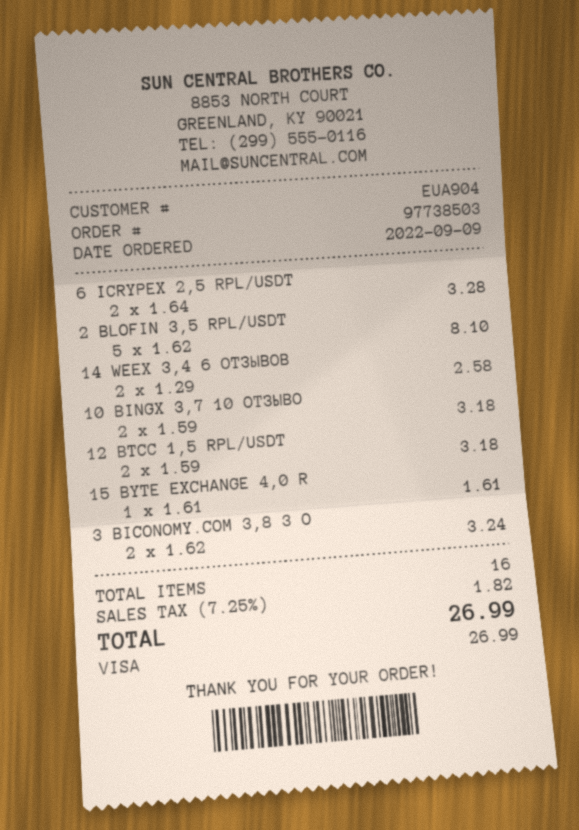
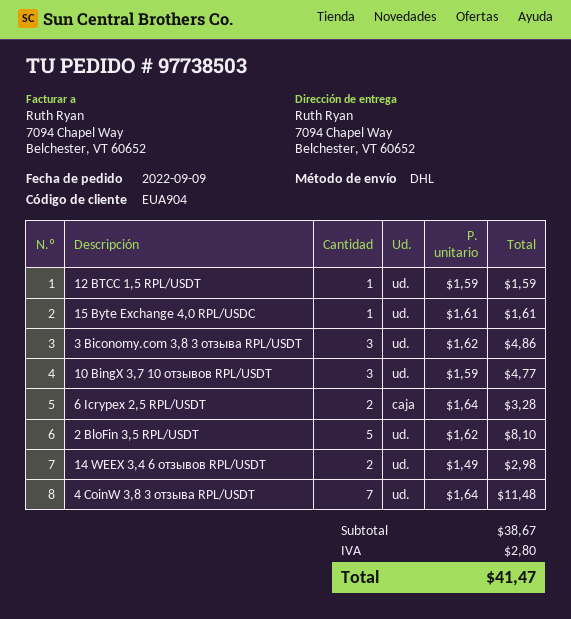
14 WEEX 3,4 6 ОТЗЫВОВ: 2 x 1.29 = 2.58 -> 2 x 1.49 = 2.98
10 BINGX 3,7 10 ОТЗЫВО: 2 x 1.59 = 3.18 -> 3 x 1.59 = 4.77
12 BTCC 1,5 RPL/USDT: 2 x 1.59 = 3.18 -> 1 x 1.59 = 1.59
3 BICONOMY.COM 3,8 3 О: 2 x 1.62 = 3.24 -> 3 x 1.62 = 4.86
4 CoinW 3,8 3 отзыва RPL/USDT: none -> 7 x 1.64 = 11.48
tax: 1.82 -> 2.80
total: 26.99 -> 41.47

